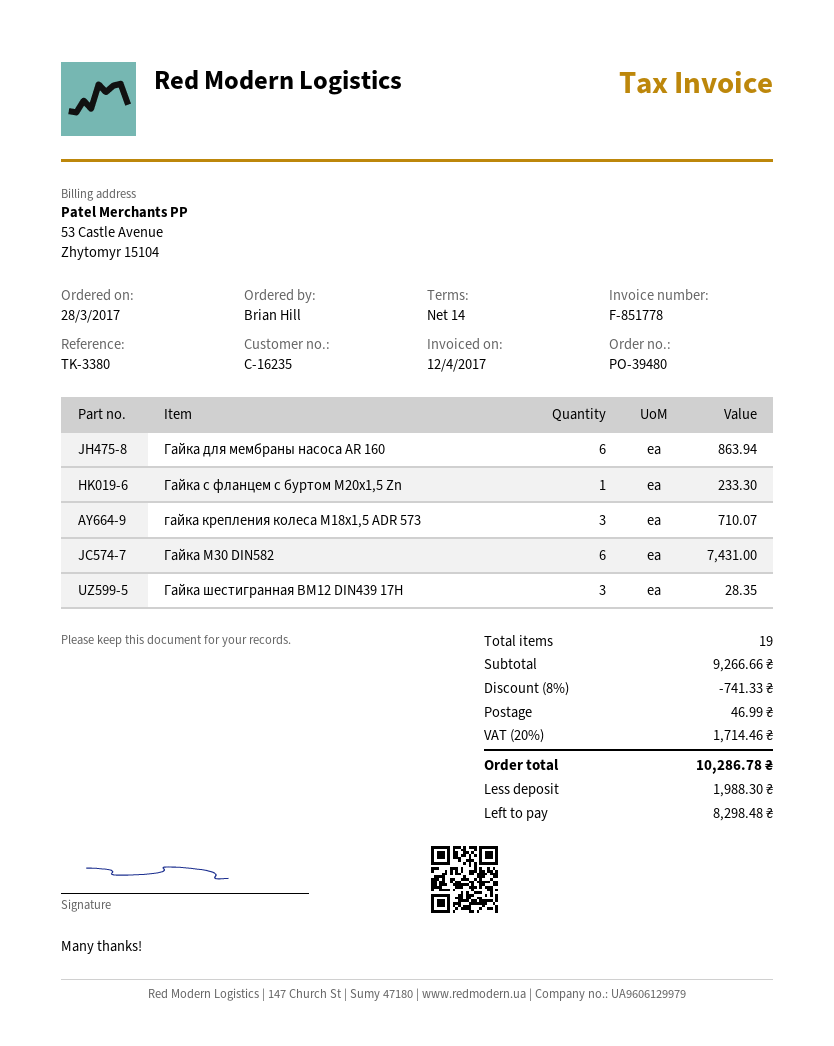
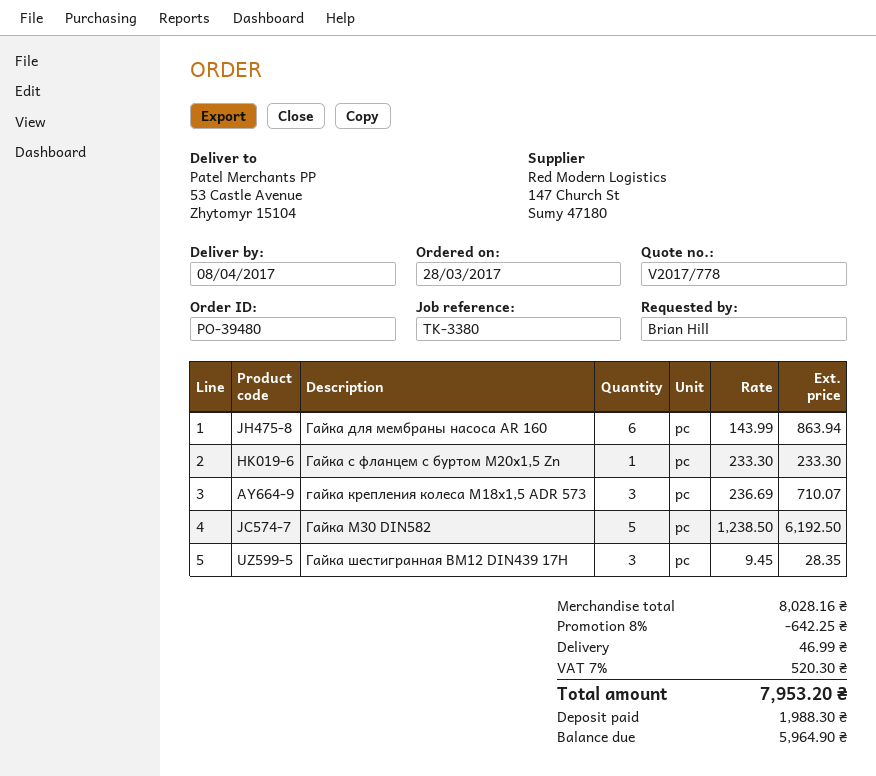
Гайка M30 DIN582: 6 for 7431.00 -> 5 for 6192.50
subtotal: 9266.66 -> 8028.16
discount: 8% = 741.33 -> 8% = 642.25
tax: 20% = 1714.46 -> 7% = 520.30
total: 10286.78 -> 7953.20
balance: 8298.48 -> 5964.90

